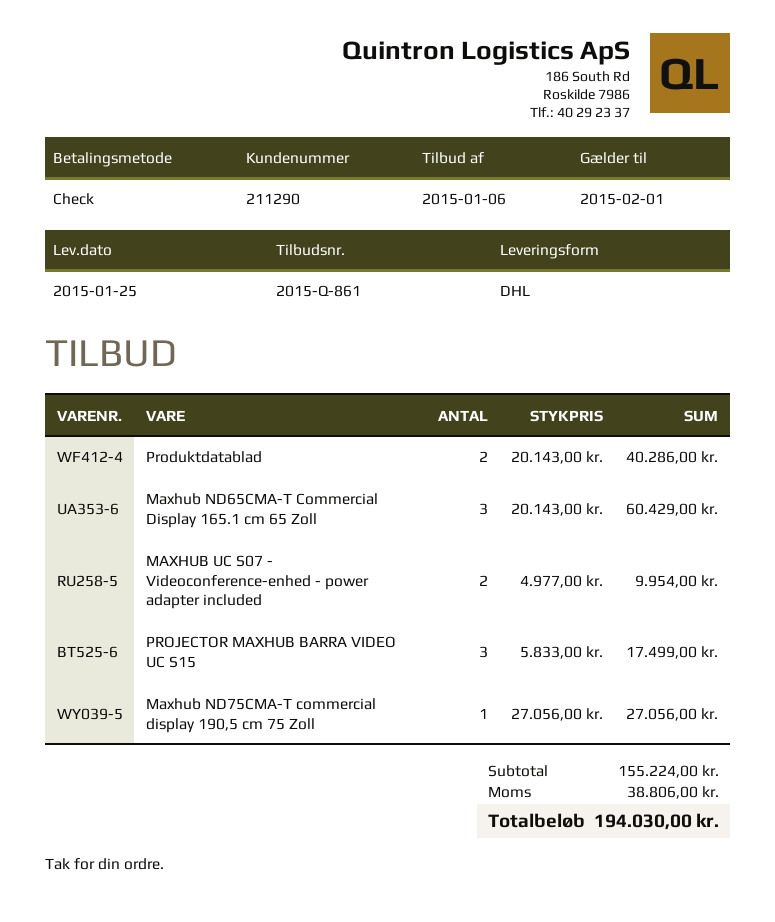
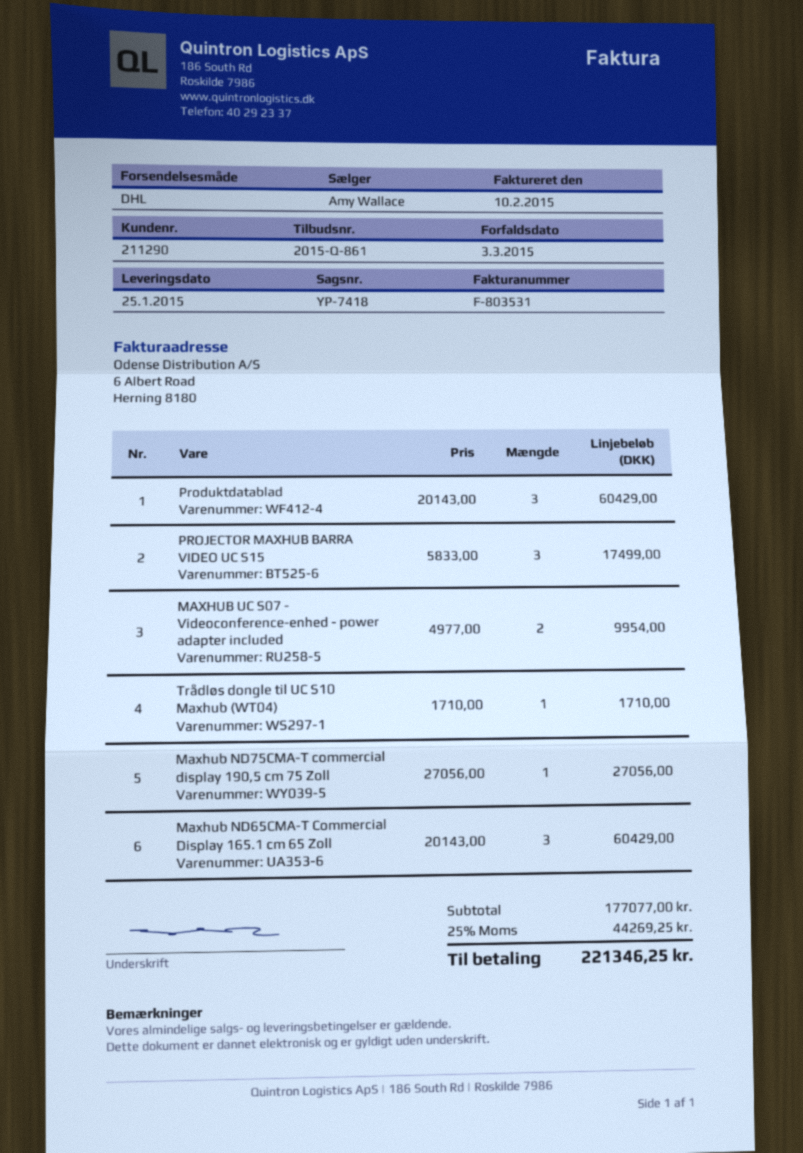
Produktdatablad: 2 x 20143.00 = 40286.00 -> 3 x 20143.00 = 60429.00
Trådløs dongle til UC S10 Maxhub (WT04): none -> 1 x 1710.00 = 1710.00
subtotal: 155224.00 -> 177077.00
tax: 38806.00 -> 44269.25
total: 194030.00 -> 221346.25

